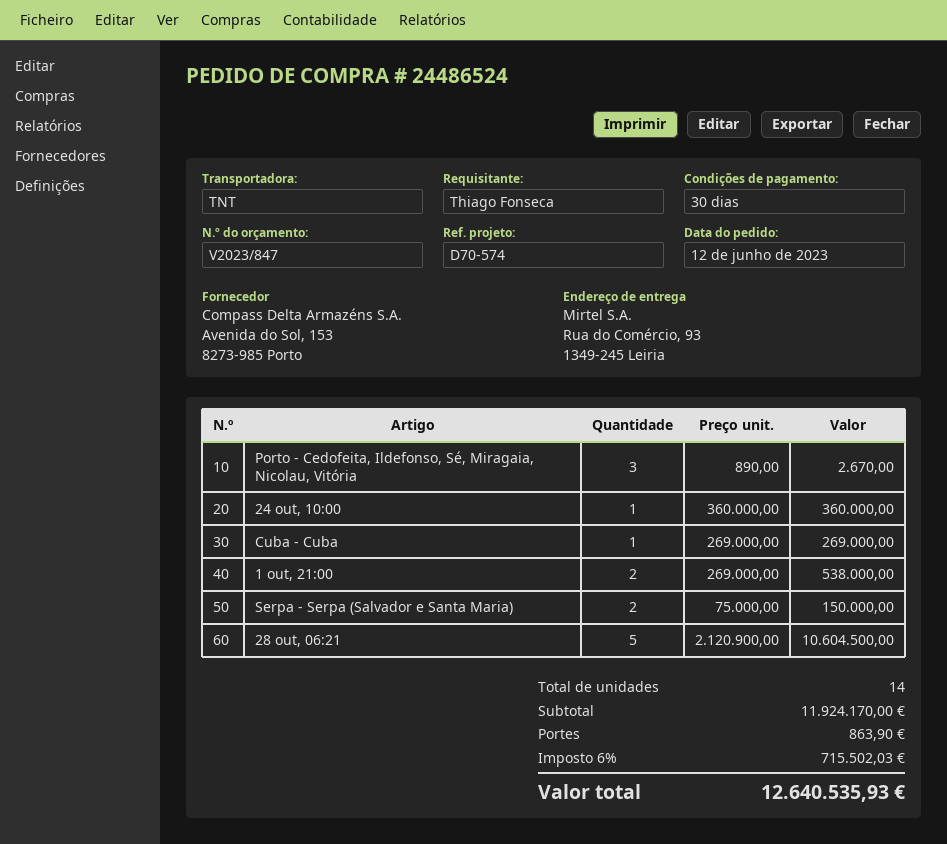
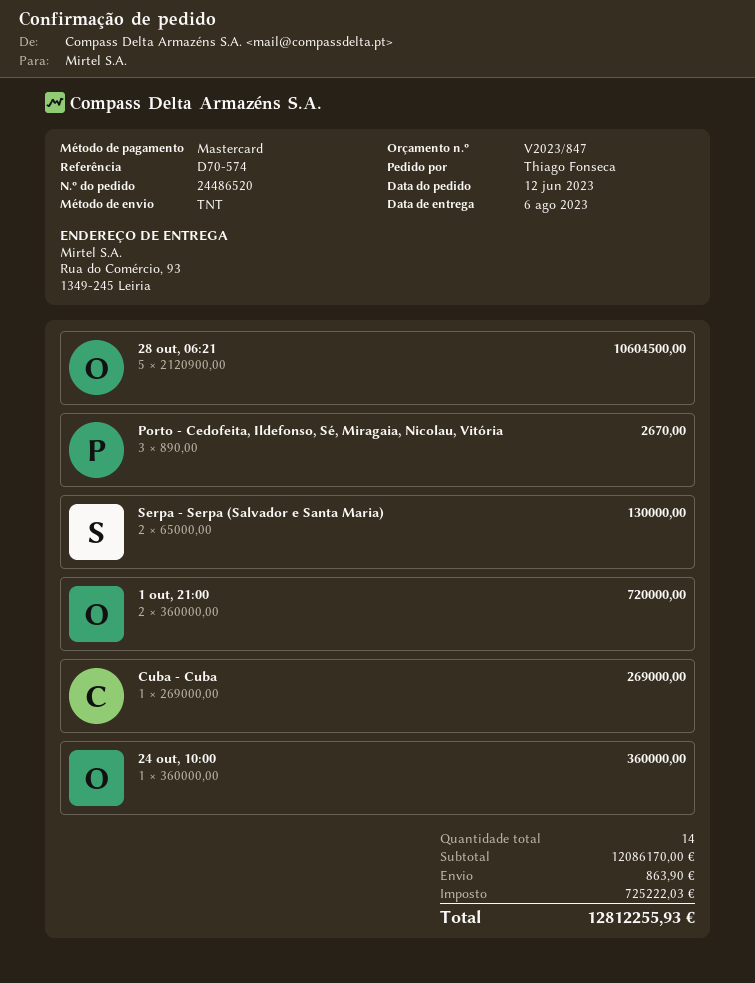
order number: 24486524 -> 24486520
1 out, 21:00: 2 x 269000.00 = 538000.00 -> 2 x 360000.00 = 720000.00
Serpa - Serpa (Salvador e Santa Maria): 2 x 75000.00 = 150000.00 -> 2 x 65000.00 = 130000.00
subtotal: 11924170.00 -> 12086170.00
tax: 715502.03 -> 725222.03
total: 12640535.93 -> 12812255.93

